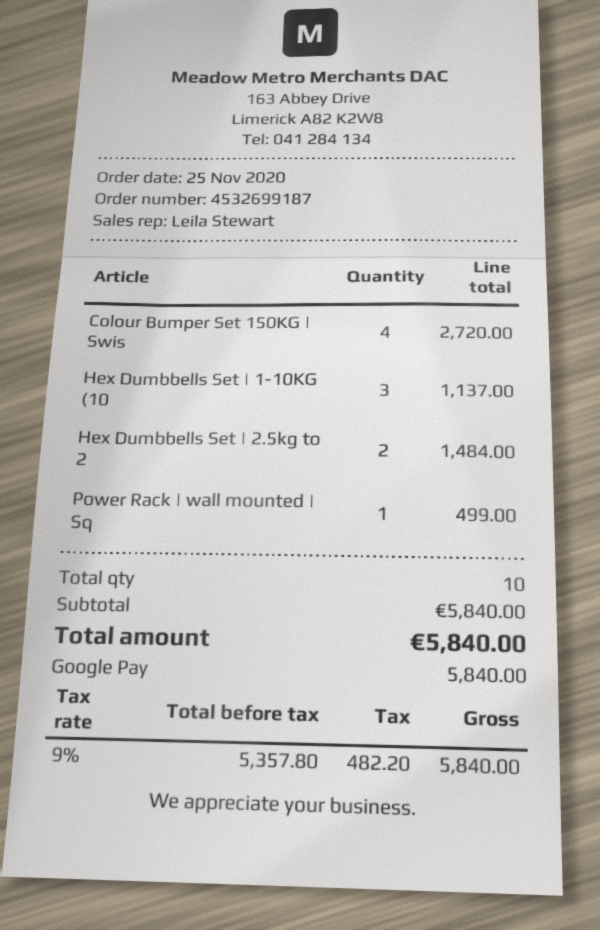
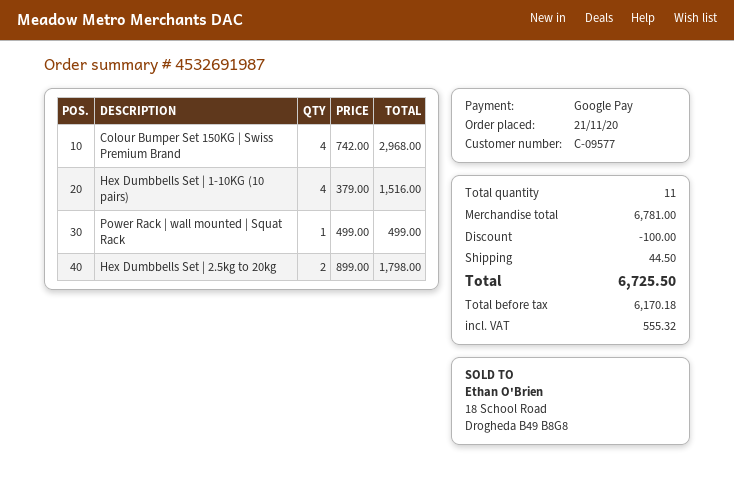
order number: 4532699187 -> 4532691987
order date: 2020-11-25 -> 2020-11-21
Colour Bumper Set 150KG | Swis: 4 for 2720.00 -> 4 for 2968.00
Hex Dumbbells Set | 1-10KG (10: 3 for 1137.00 -> 4 for 1516.00
Hex Dumbbells Set | 2.5kg to 2: 2 for 1484.00 -> 2 for 1798.00
total quantity: 10 -> 11
subtotal: 5840.00 -> 6781.00
discount: none -> 100.00
shipping: none -> 44.50
net: 5357.80 -> 6170.18
tax: 482.20 -> 555.32
total: 5840.00 -> 6725.50

